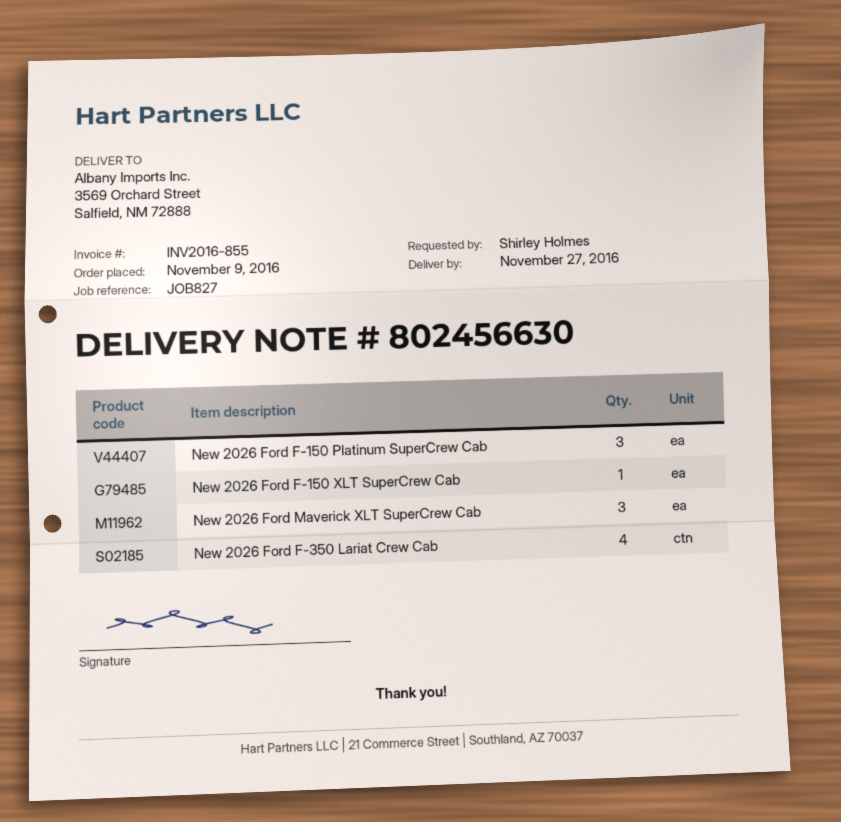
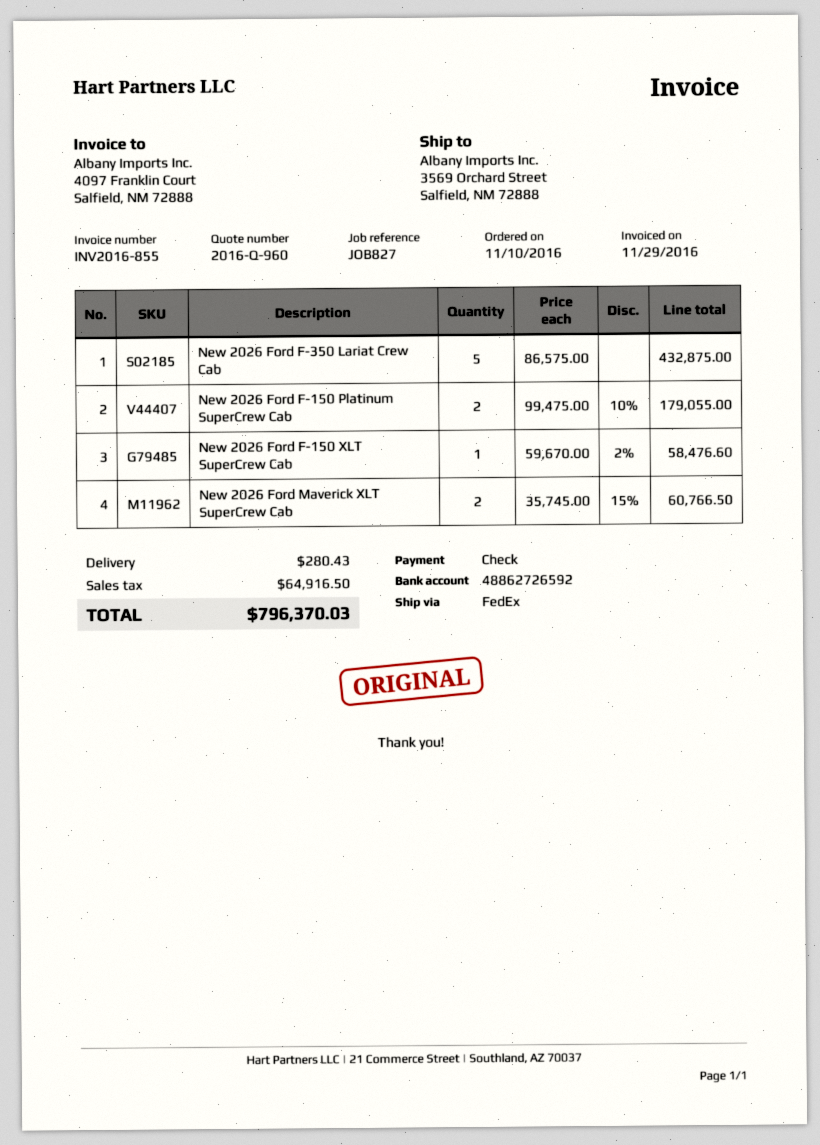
order date: 2016-11-09 -> 2016-11-10
New 2026 Ford F-150 Platinum SuperCrew Cab: 3 -> 2
New 2026 Ford Maverick XLT SuperCrew Cab: 3 -> 2
New 2026 Ford F-350 Lariat Crew Cab: 4 -> 5

